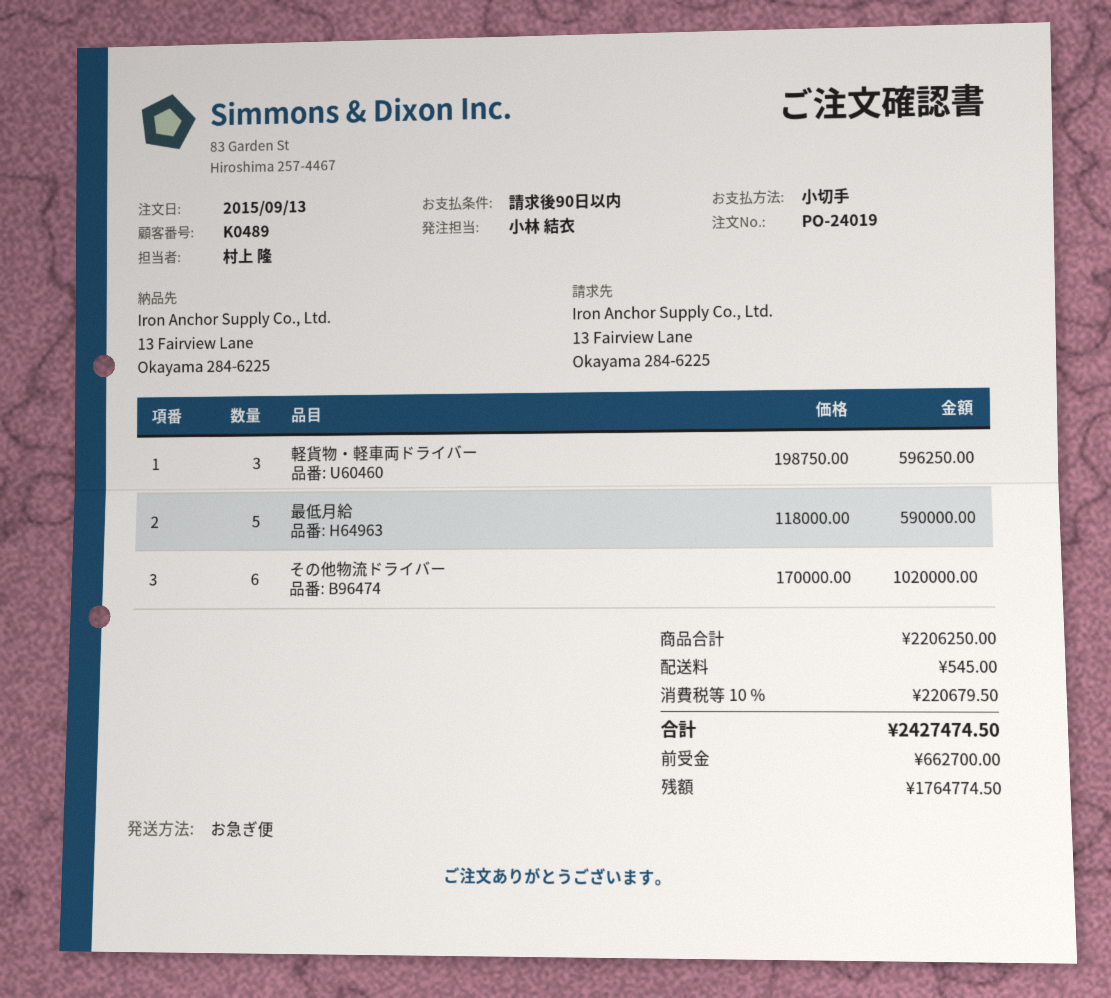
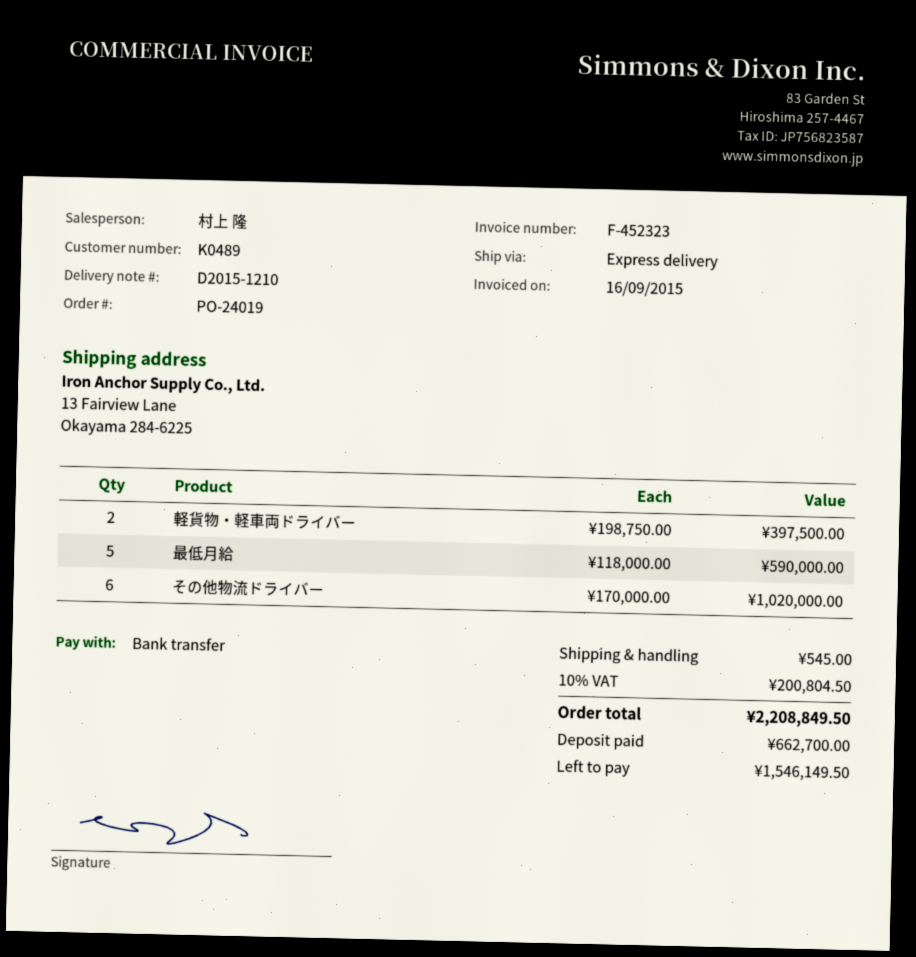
payment method: cheque -> bank transfer
軽貨物・軽車両ドライバー: 3 x 198750.00 = 596250.00 -> 2 x 198750.00 = 397500.00
tax: 10% = 220679.50 -> 10% = 200804.50
total: 2427474.50 -> 2208849.50
balance: 1764774.50 -> 1546149.50

